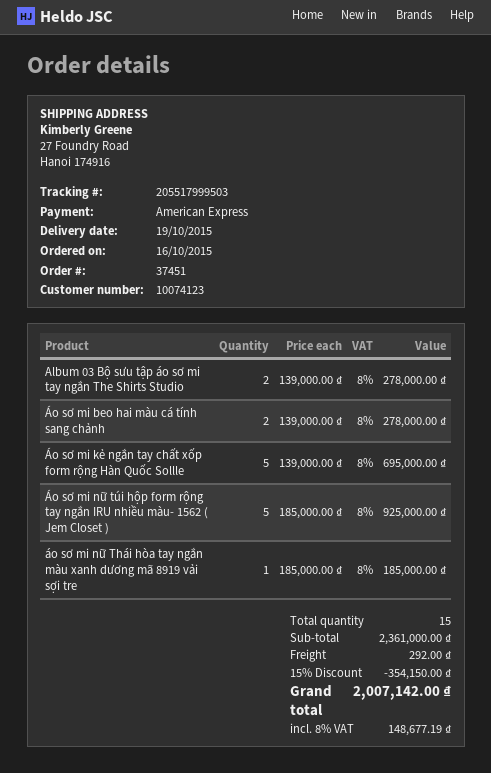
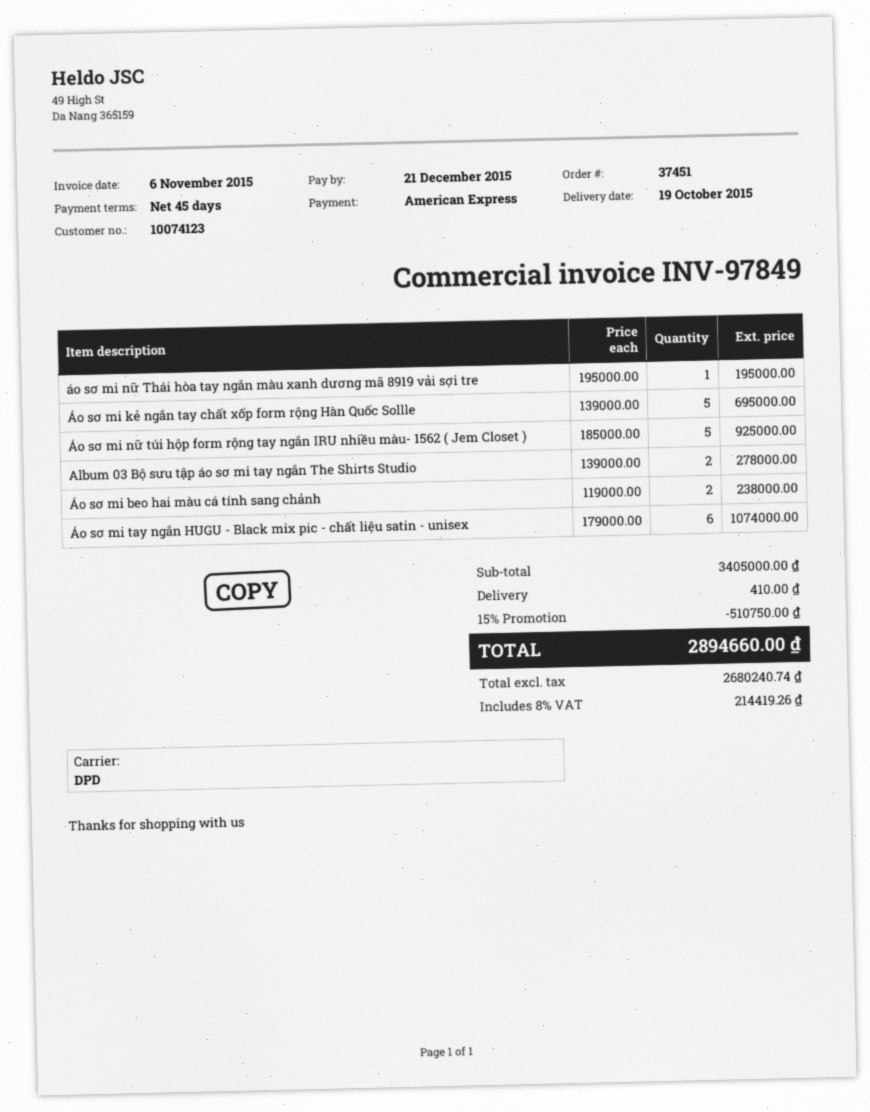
Áo sơ mi beo hai màu cá tính sang chảnh: 2 x 139000.00 = 278000.00 -> 2 x 119000.00 = 238000.00
áo sơ mi nữ Thái hòa tay ngắn màu xanh dương mã 8919 vải sợi tre: 1 x 185000.00 = 185000.00 -> 1 x 195000.00 = 195000.00
Áo sơ mi tay ngắn HUGU - Black mix pic - chất liệu satin - unisex: none -> 6 x 179000.00 = 1074000.00
subtotal: 2361000.00 -> 3405000.00
discount: 15% = 354150.00 -> 15% = 510750.00
shipping: 292.00 -> 410.00
tax: 8% = 148677.19 -> 8% = 214419.26
total: 2007142.00 -> 2894660.00

